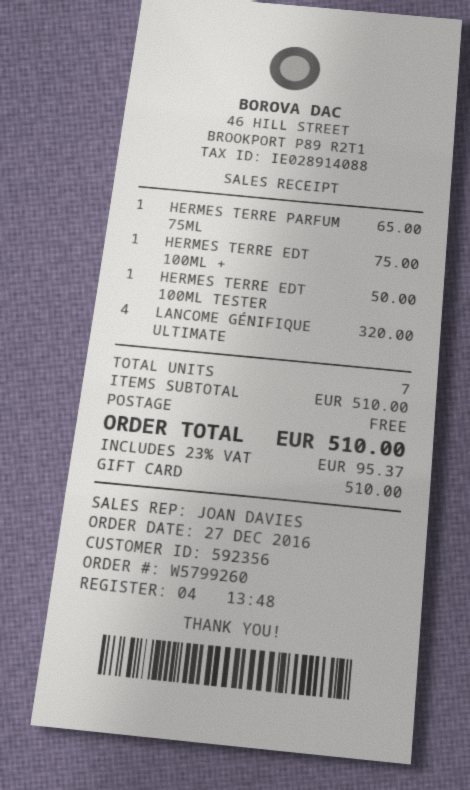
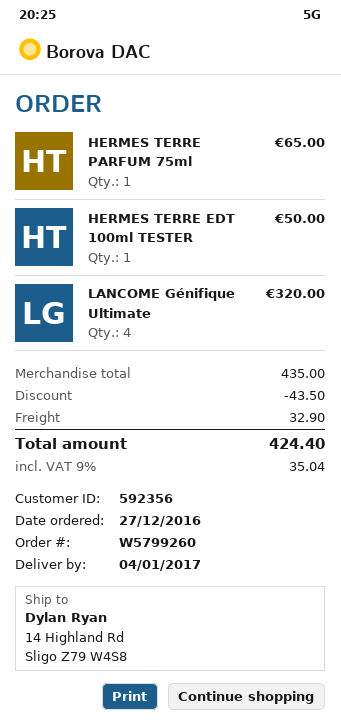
HERMES TERRE EDT 100ML +: 1 for 75.00 -> none
subtotal: 510.00 -> 435.00
discount: none -> 43.50
shipping: 0.00 -> 32.90
tax: 23% = 95.37 -> 9% = 35.04
total: 510.00 -> 424.40

